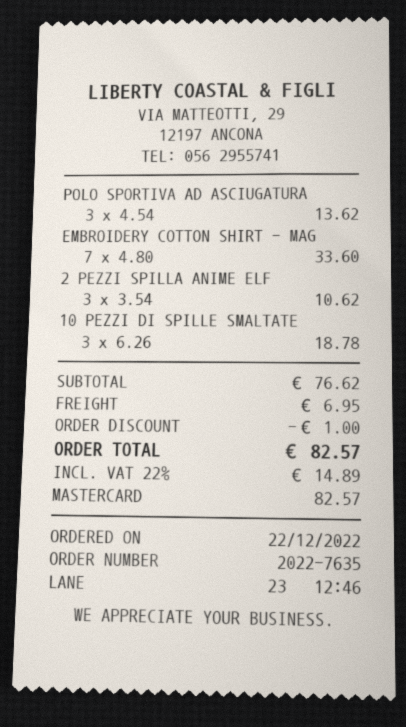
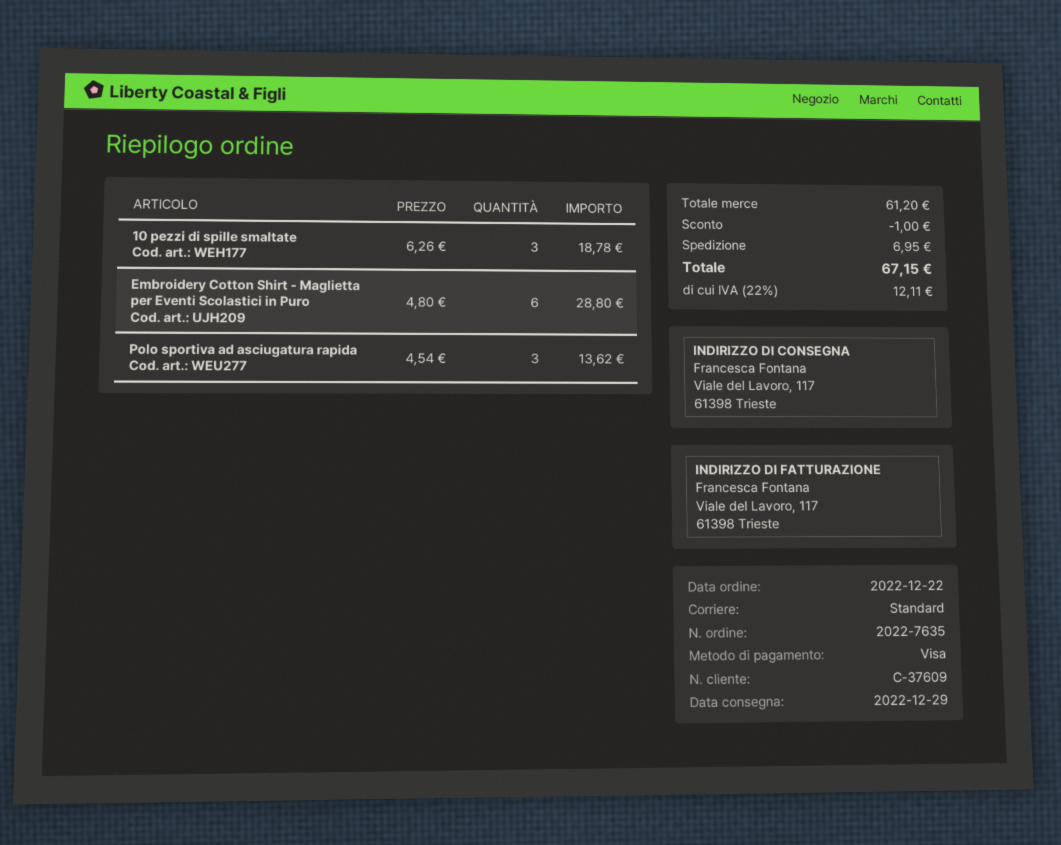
payment method: Mastercard -> Visa
EMBROIDERY COTTON SHIRT - MAG: 7 x 4.80 = 33.60 -> 6 x 4.80 = 28.80
2 PEZZI SPILLA ANIME ELF: 3 x 3.54 = 10.62 -> none
subtotal: 76.62 -> 61.20
tax: 22% = 14.89 -> 22% = 12.11
total: 82.57 -> 67.15

